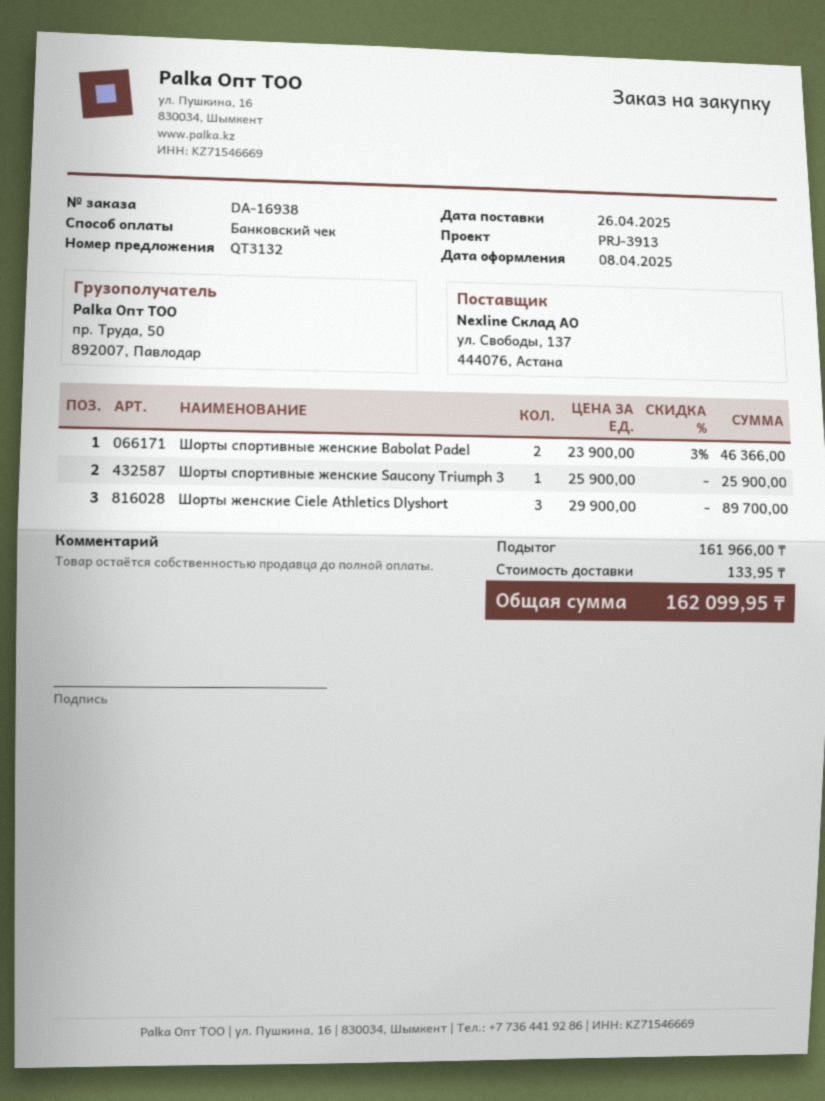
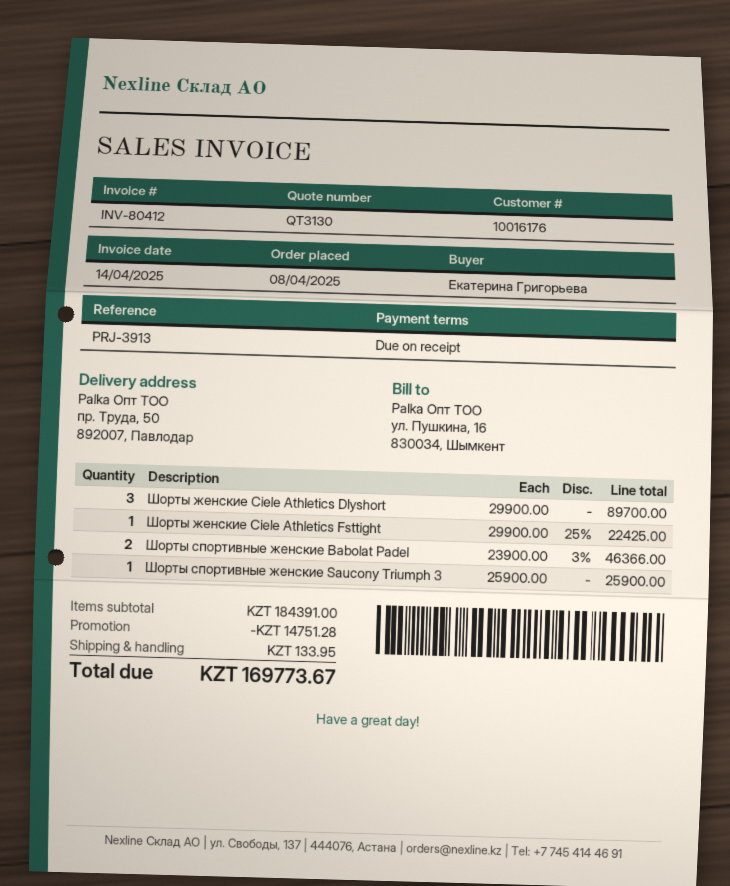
quote number: QT3132 -> QT3130
Шорты женские Ciele Athletics Fsttight: none -> 1 x 29900.00 - 25% = 22425.00
subtotal: 161966.00 -> 184391.00
discount: none -> 14751.28
total: 162099.95 -> 169773.67

